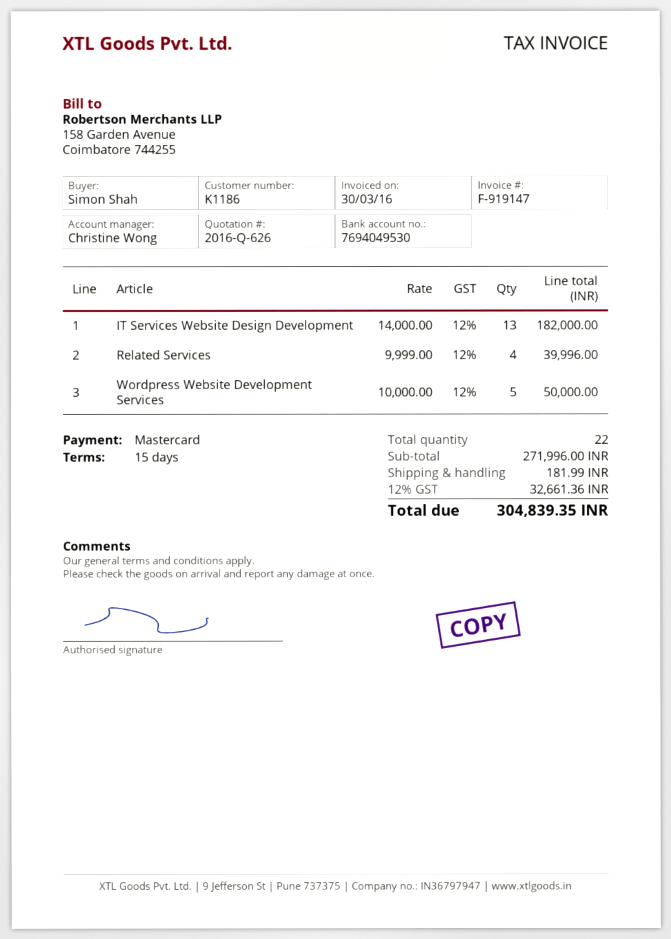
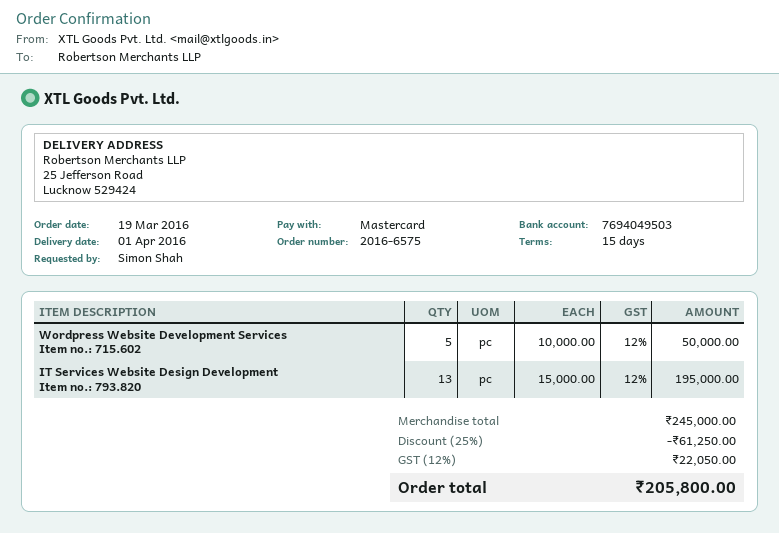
bank account: 7694049530 -> 7694049503
IT Services Website Design Development: 13 x 14000.00 = 182000.00 -> 13 x 15000.00 = 195000.00
Related Services: 4 x 9999.00 = 39996.00 -> none
subtotal: 271996.00 -> 245000.00
discount: none -> 25% = 61250.00
shipping: 181.99 -> none
tax: 12% = 32661.36 -> 12% = 22050.00
total: 304839.35 -> 205800.00

